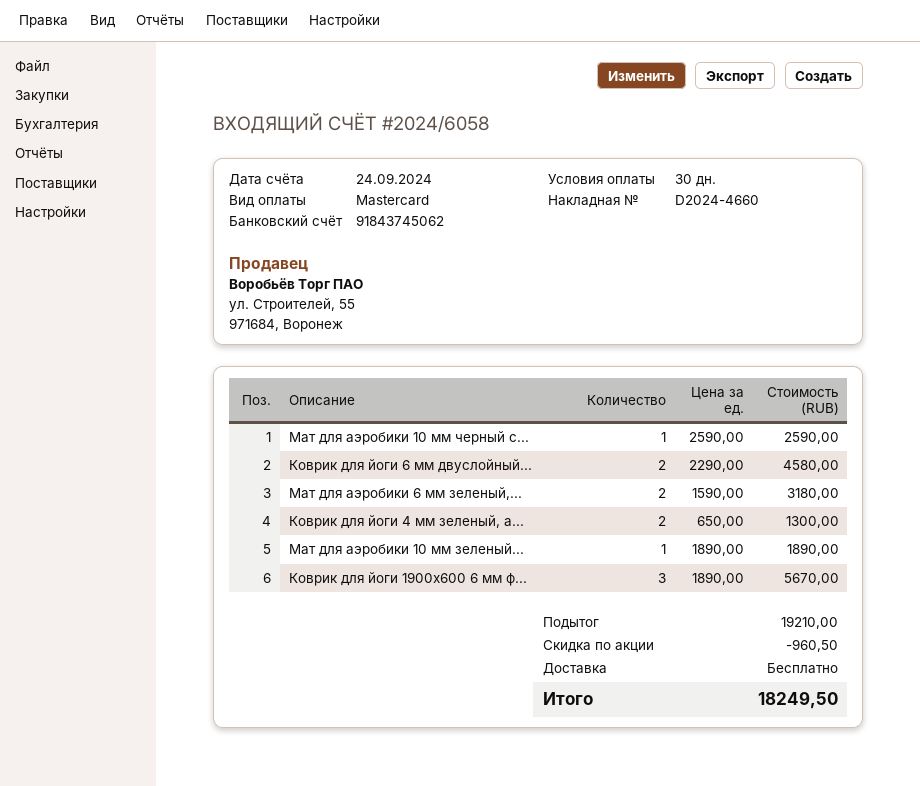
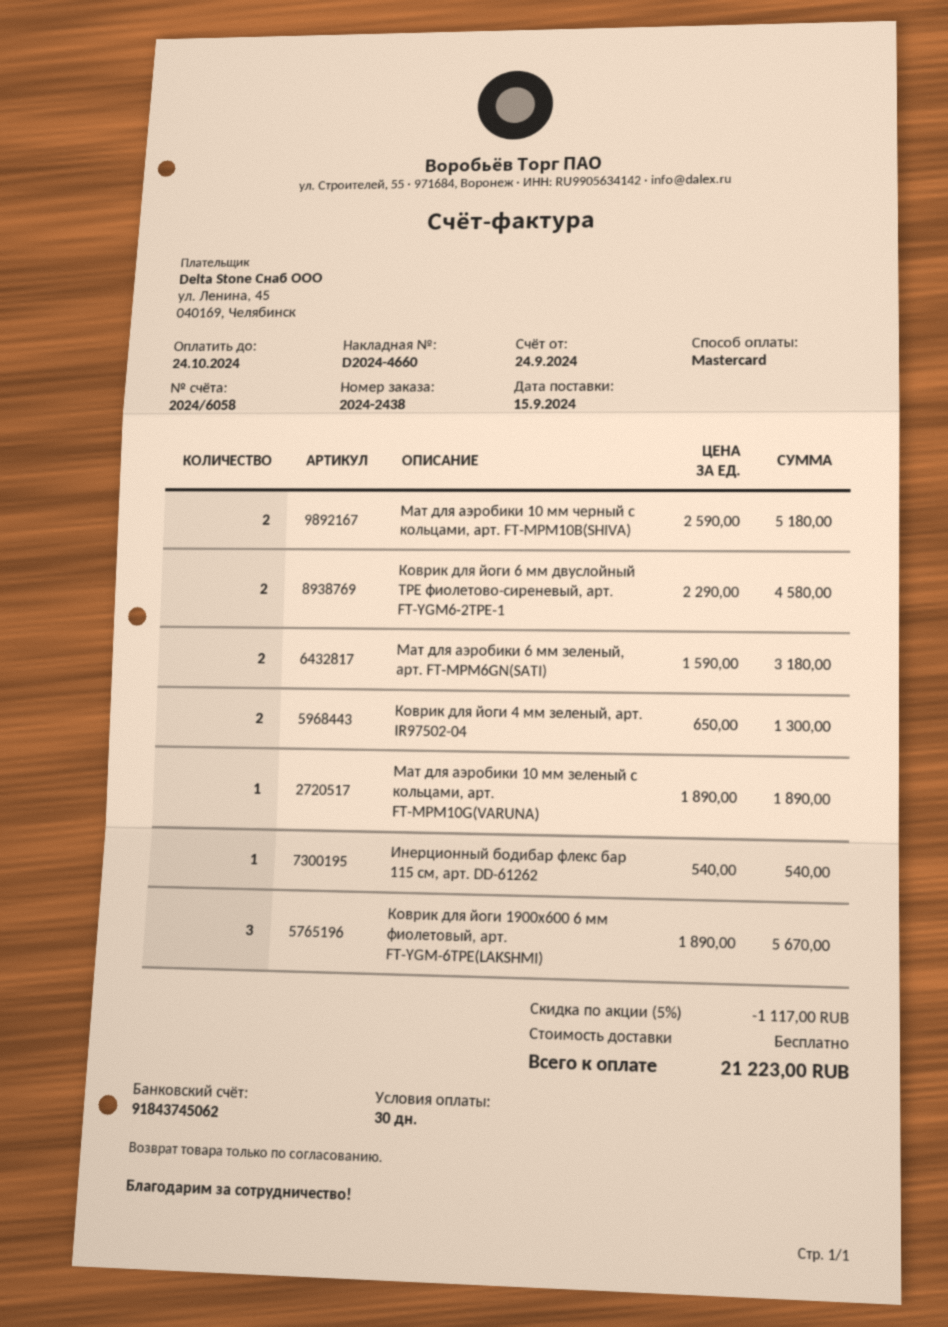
Мат для аэробики 10 мм черный с...: 1 x 2590.00 = 2590.00 -> 2 x 2590.00 = 5180.00
Инерционный бодибар флекс бар 115 см, арт. DD-61262: none -> 1 x 540.00 = 540.00
discount: 960.50 -> 1117.00
total: 18249.50 -> 21223.00

